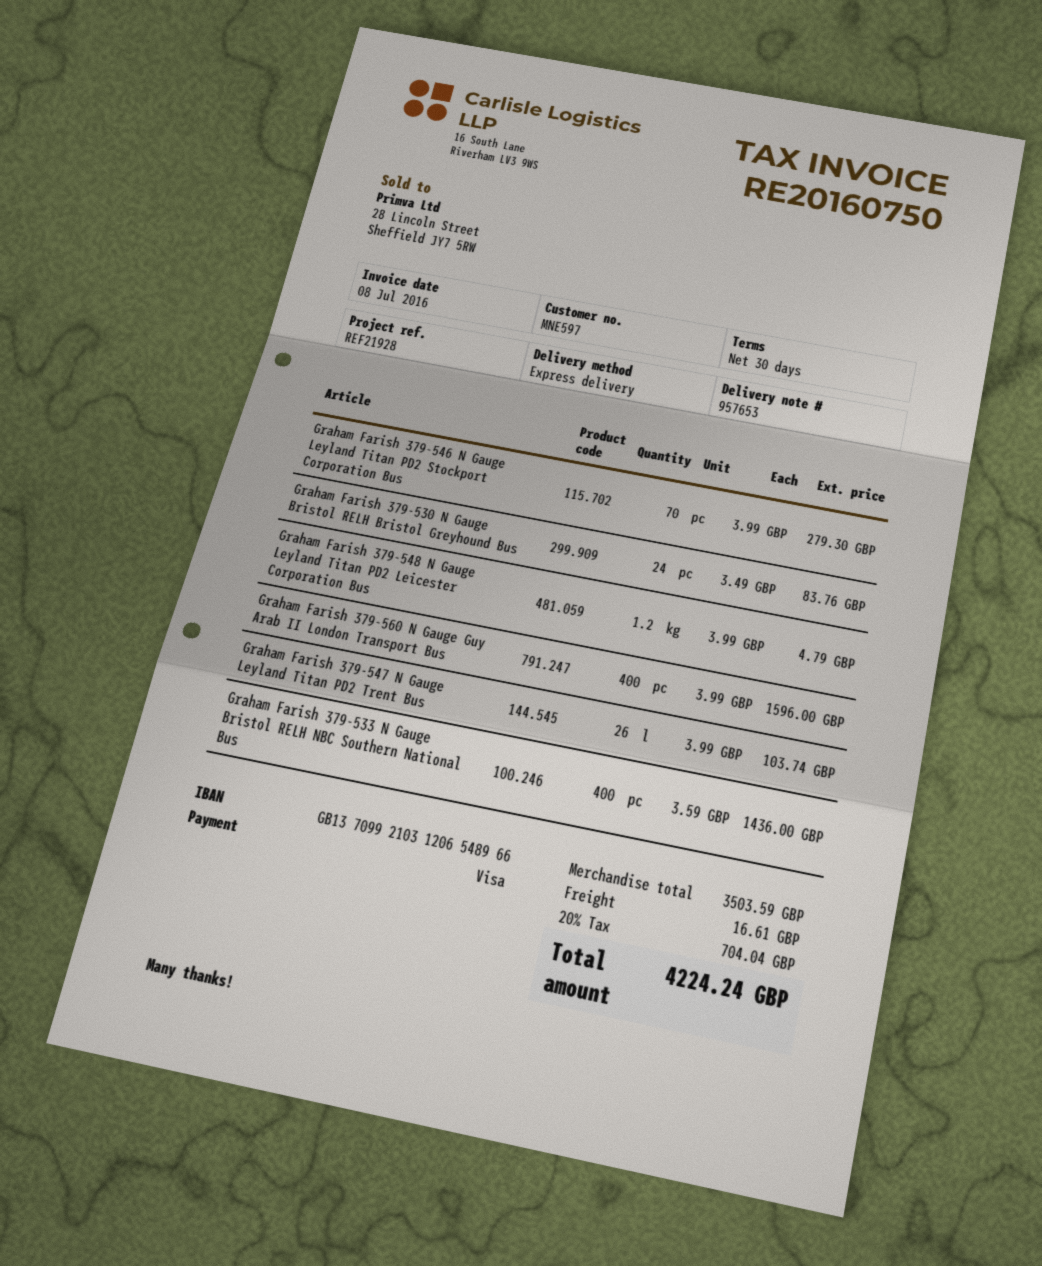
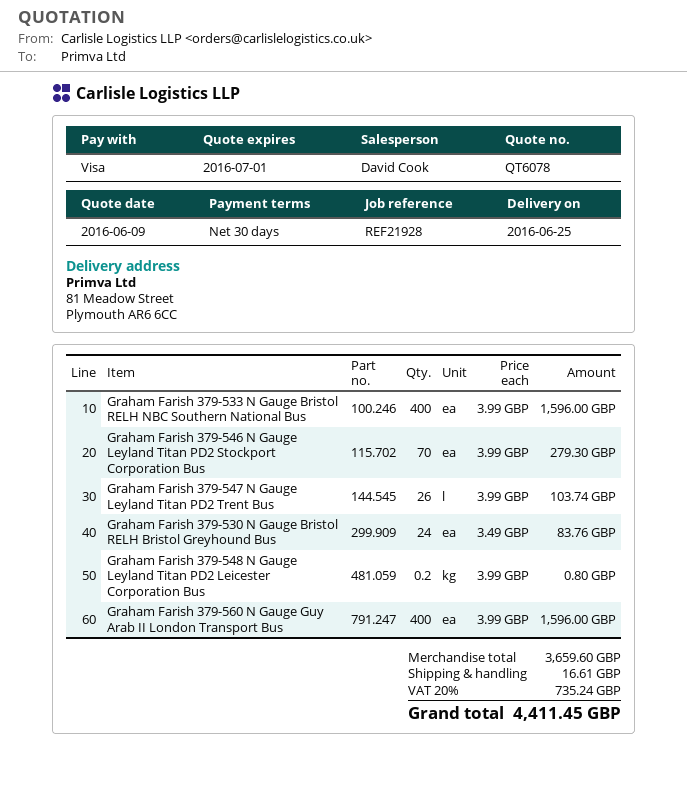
Graham Farish 379-548 N Gauge Leyland Titan PD2 Leicester Corporation Bus: 1.2 x 3.99 = 4.79 -> 0.2 x 3.99 = 0.80
Graham Farish 379-533 N Gauge Bristol RELH NBC Southern National Bus: 400 x 3.59 = 1436.00 -> 400 x 3.99 = 1596.00
subtotal: 3503.59 -> 3659.60
tax: 20% = 704.04 -> 20% = 735.24
total: 4224.24 -> 4411.45

